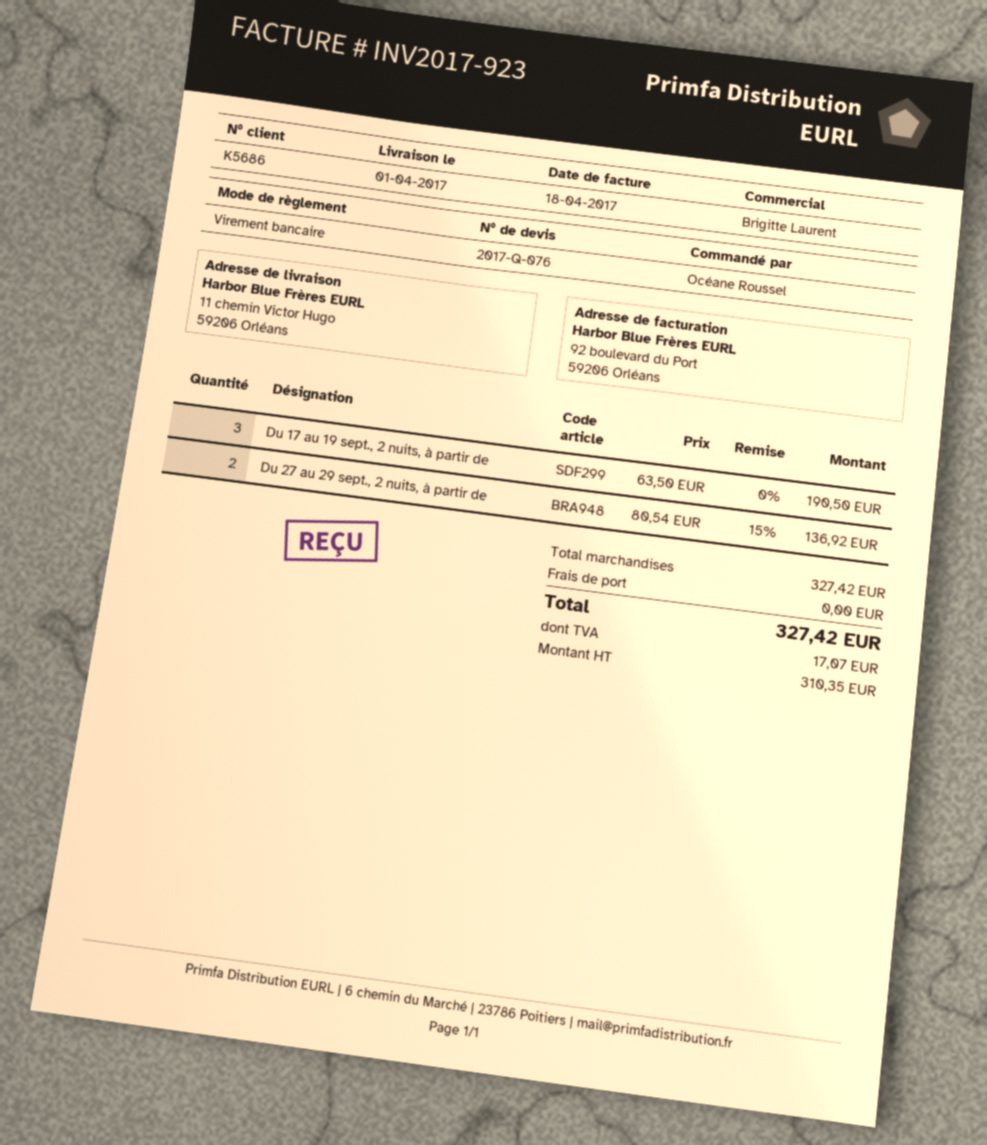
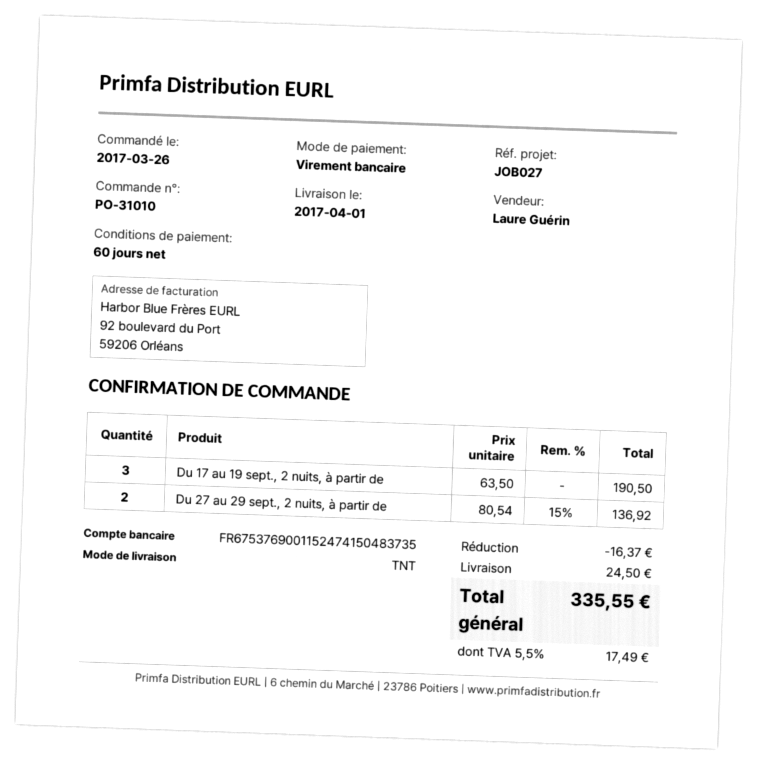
sales rep: Brigitte Laurent -> Laure Guérin
discount: none -> 16.37
shipping: 0.00 -> 24.50
tax: 17.07 -> 17.49
total: 327.42 -> 335.55

